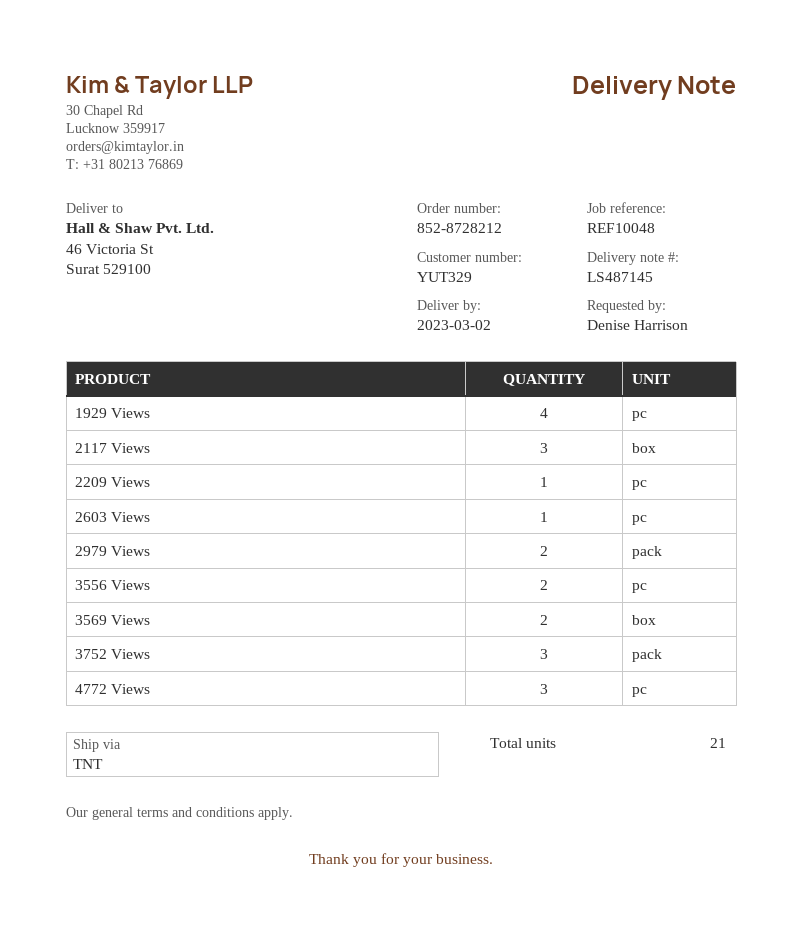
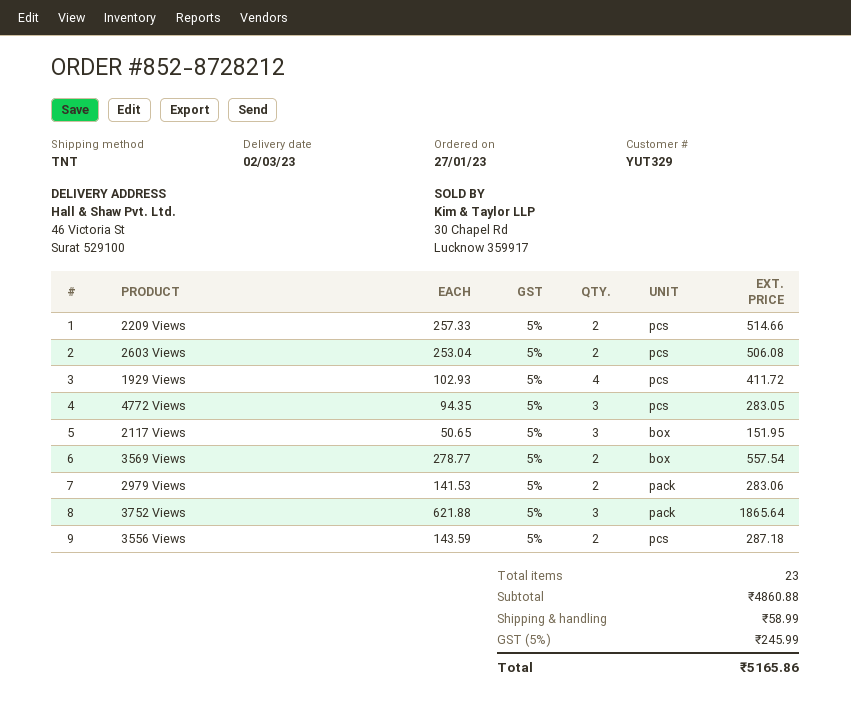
2209 Views: 1 -> 2
2603 Views: 1 -> 2
total quantity: 21 -> 23

